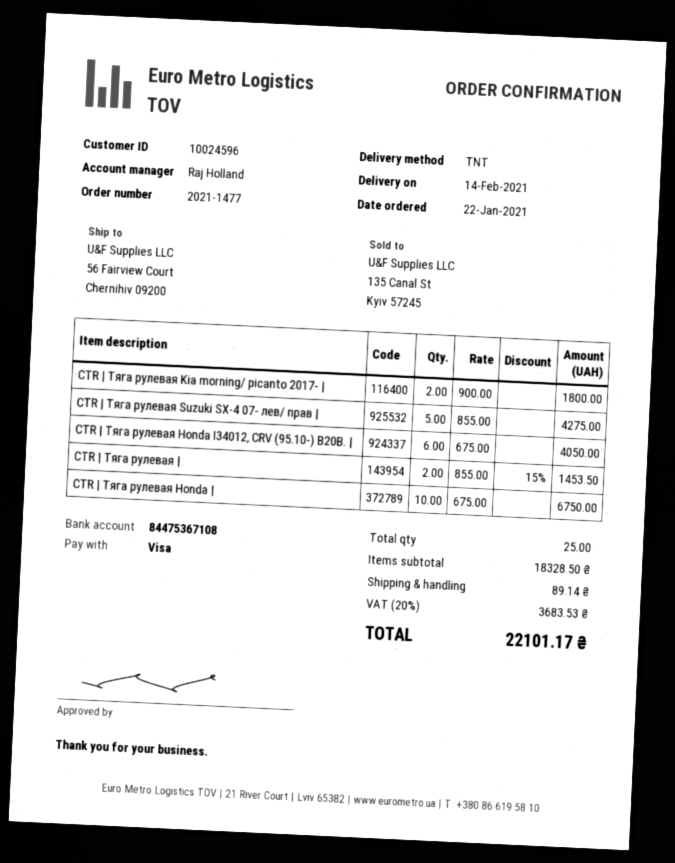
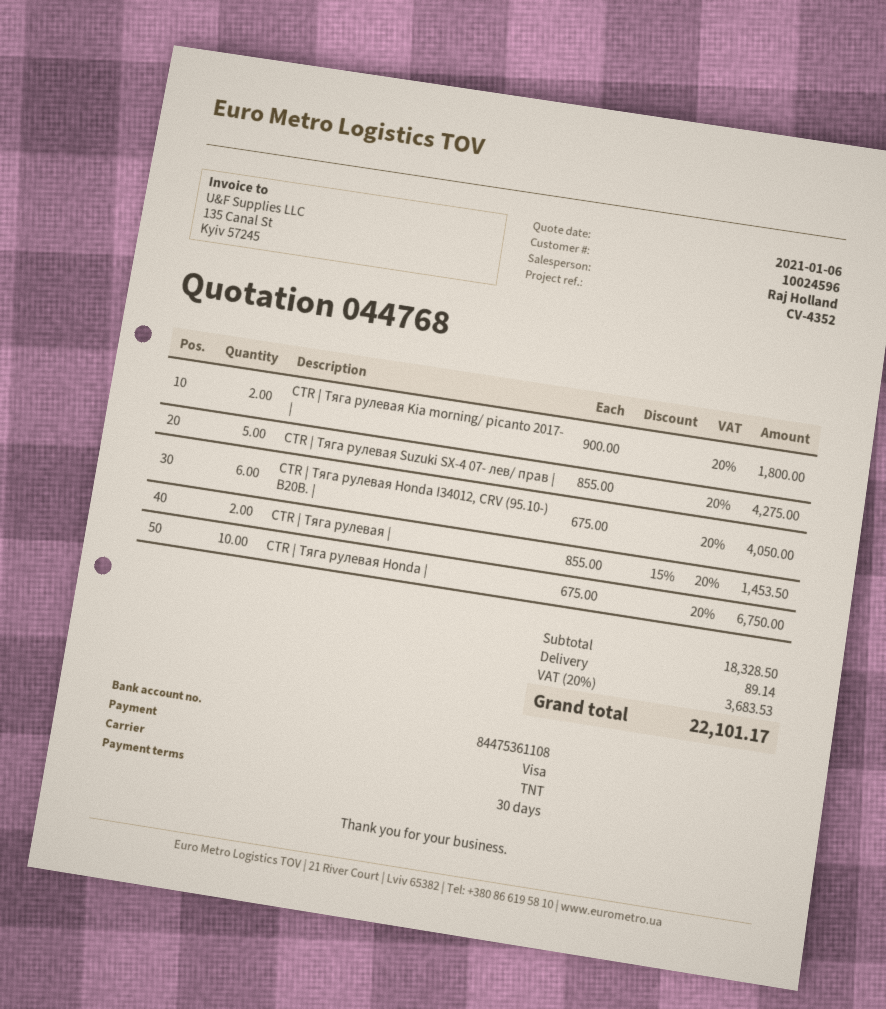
bank account: 84475367108 -> 84475361108

